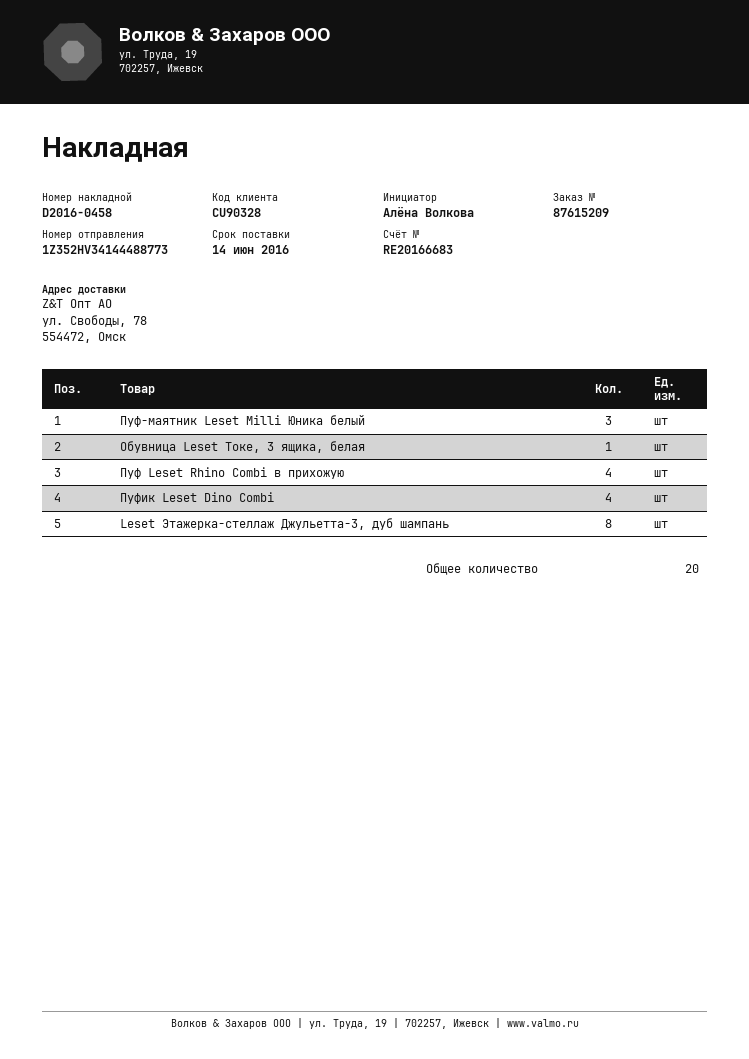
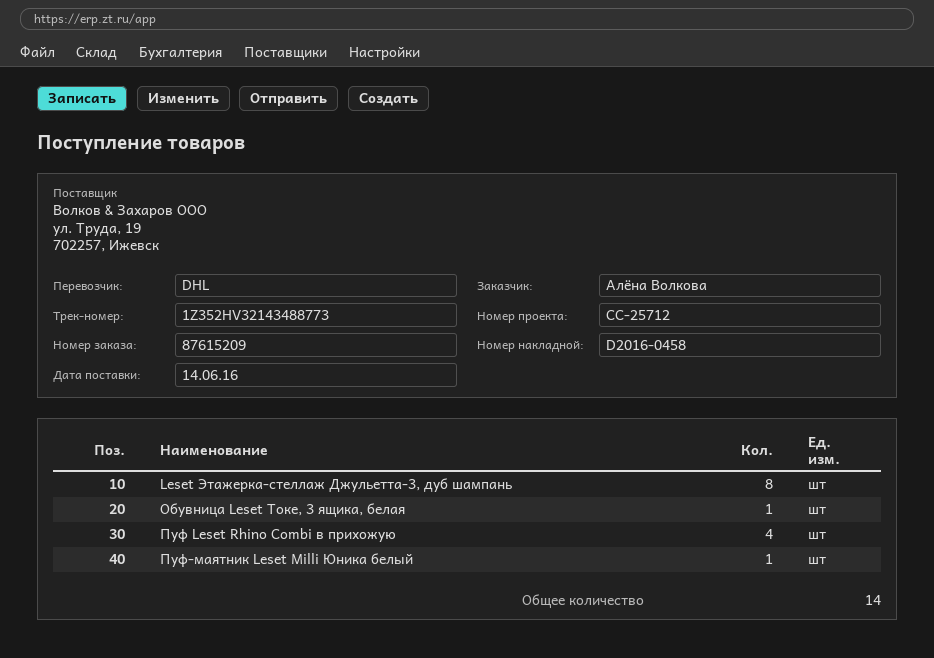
tracking number: 1Z352HV34144488773 -> 1Z352HV32143488773
Пуф-маятник Leset Milli Юника белый: 3 -> 1
Пуфик Leset Dino Combi: 4 -> none
total quantity: 20 -> 14

